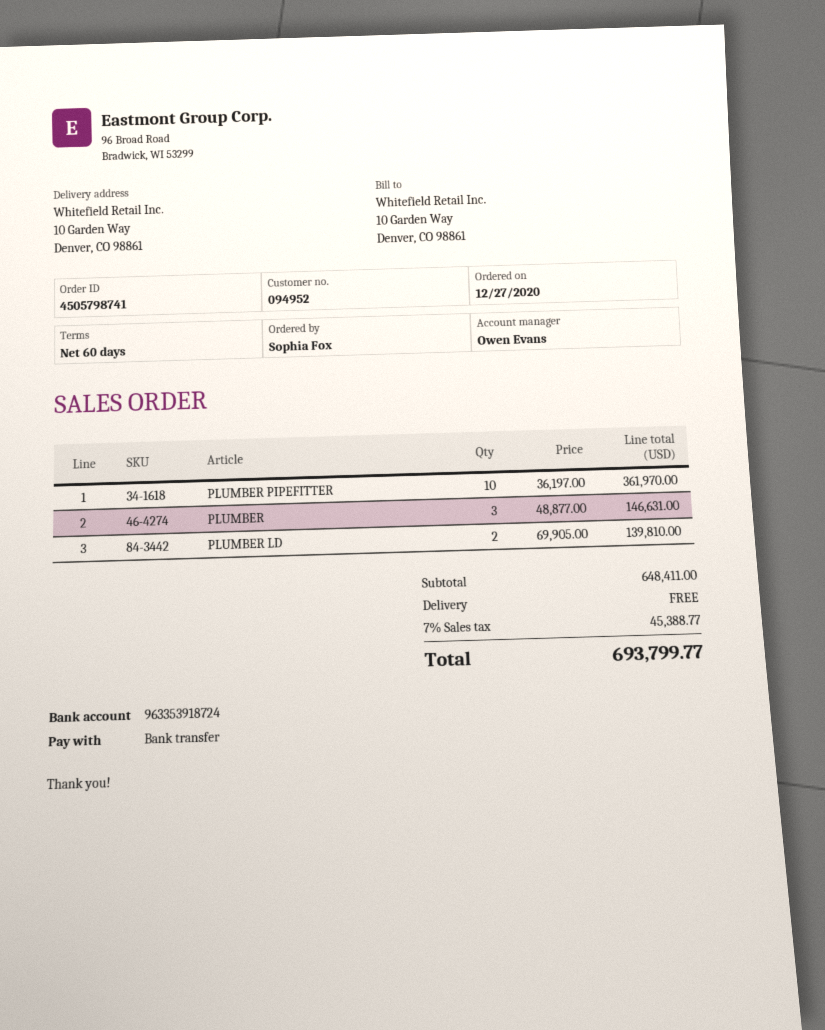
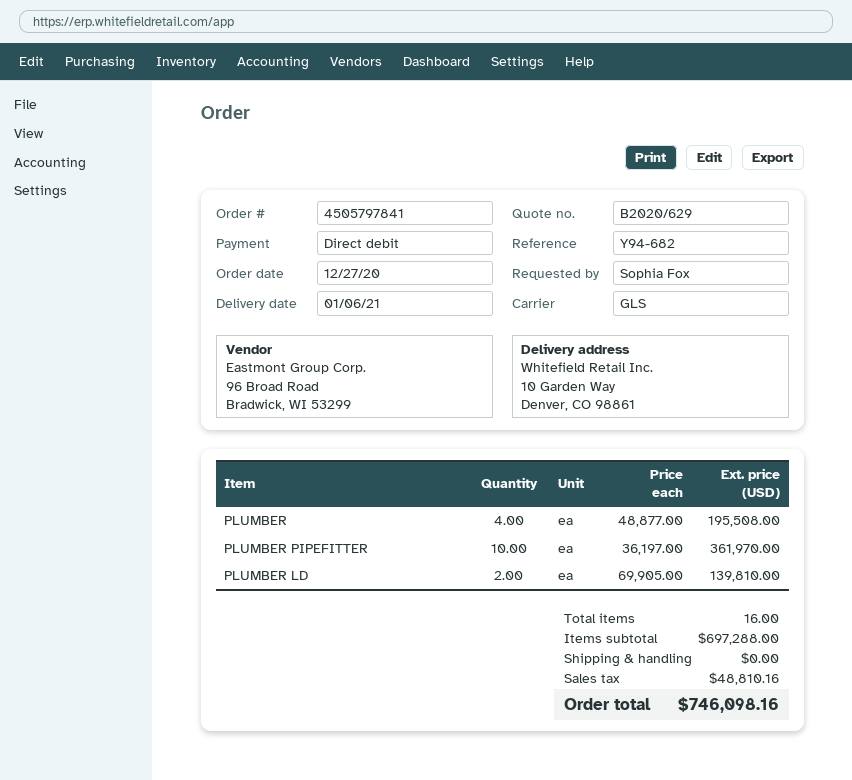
order number: 4505798741 -> 4505797841
payment method: bank transfer -> direct debit
PLUMBER: 3 x 48877.00 = 146631.00 -> 4 x 48877.00 = 195508.00
subtotal: 648411.00 -> 697288.00
tax: 45388.77 -> 48810.16
total: 693799.77 -> 746098.16

